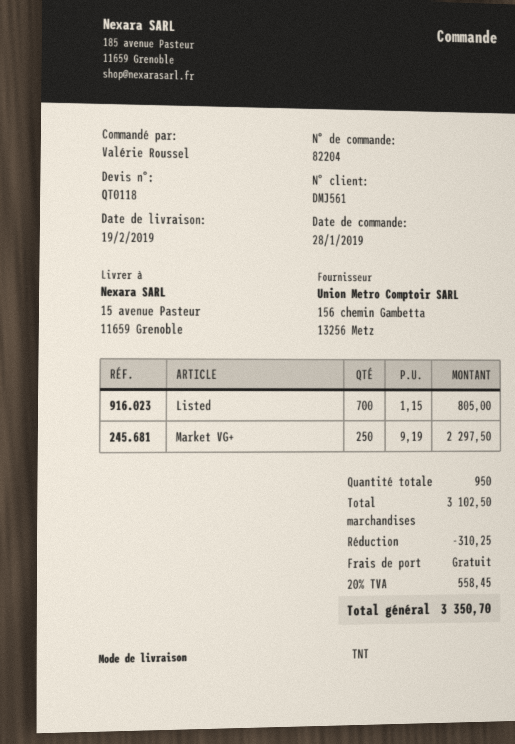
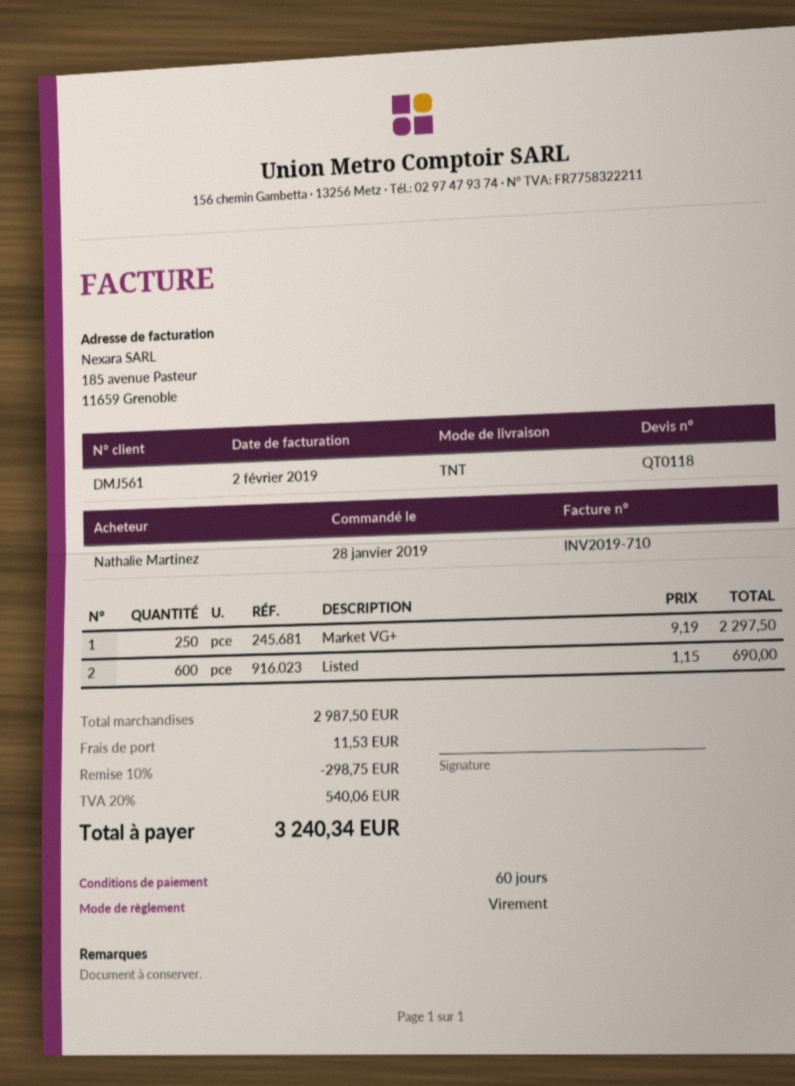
ordered by: Valérie Roussel -> Nathalie Martinez
Listed: 700 x 1.15 = 805.00 -> 600 x 1.15 = 690.00
subtotal: 3102.50 -> 2987.50
discount: 310.25 -> 298.75
shipping: 0.00 -> 11.53
tax: 20% = 558.45 -> 20% = 540.06
total: 3350.70 -> 3240.34

